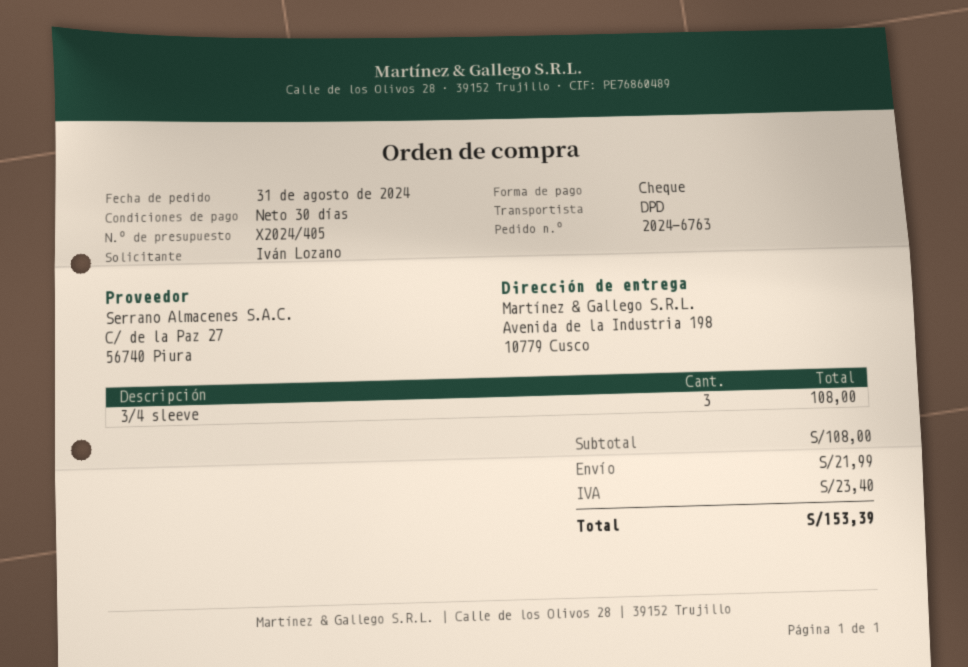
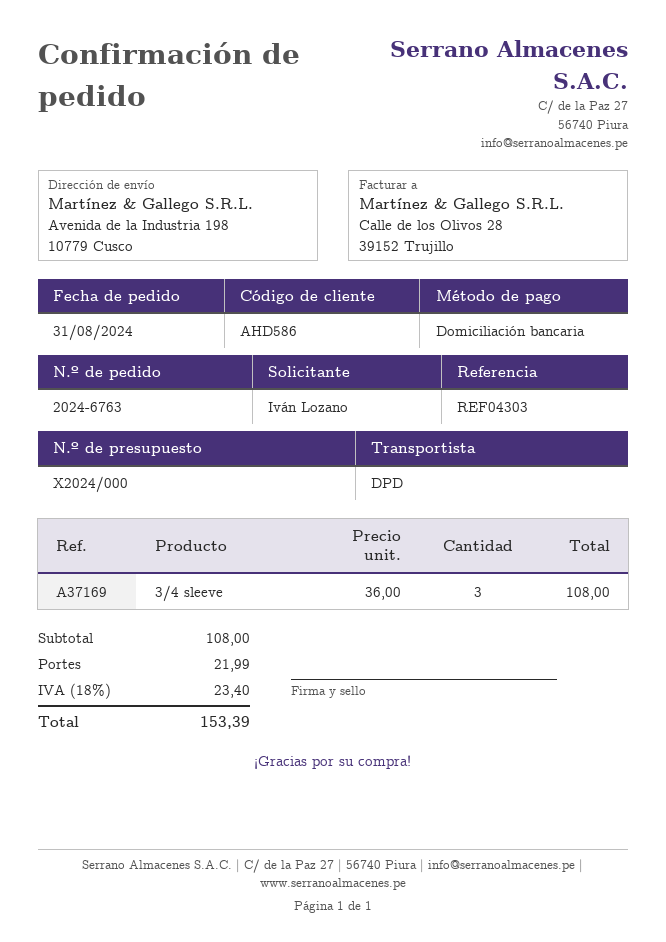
quote number: X2024/405 -> X2024/000
payment method: cheque -> direct debit

